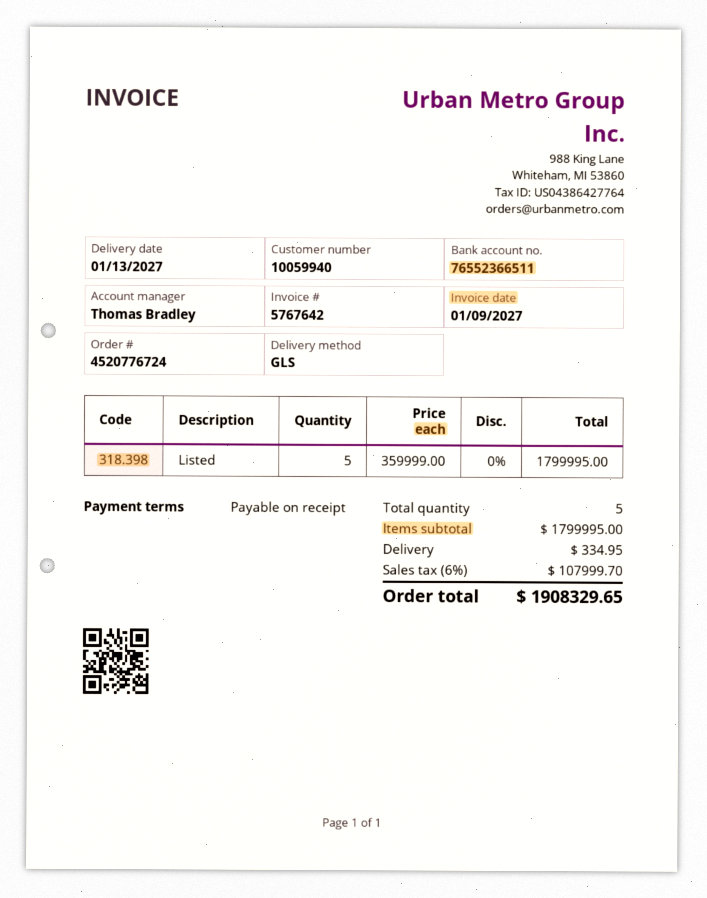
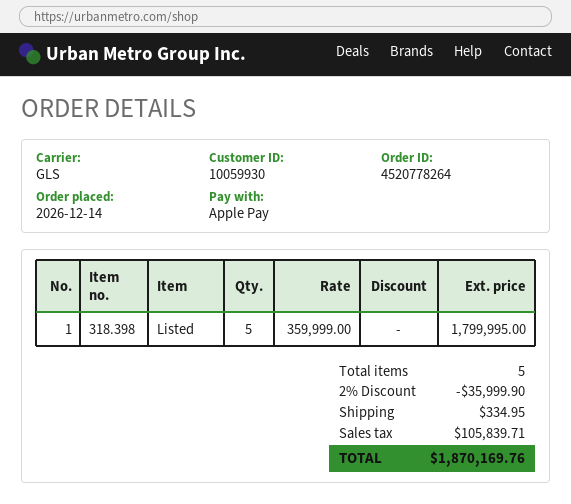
order number: 4520776724 -> 4520778264
customer number: 10059940 -> 10059930
discount: none -> 2% = 35999.90
tax: 107999.70 -> 105839.71
total: 1908329.65 -> 1870169.76

